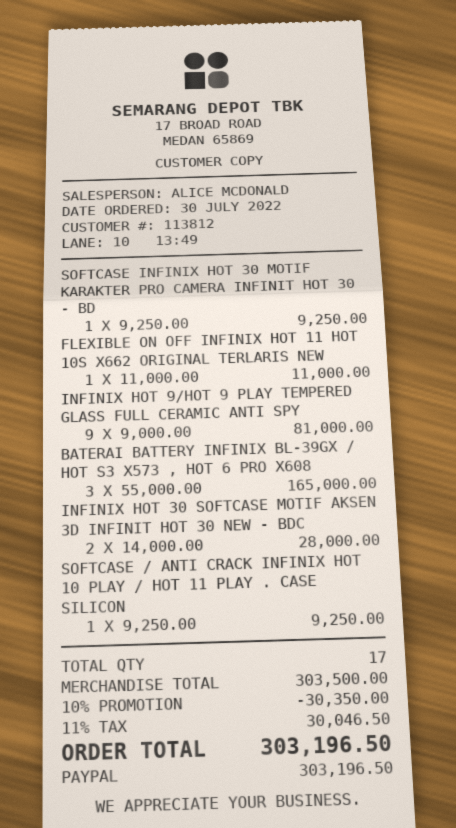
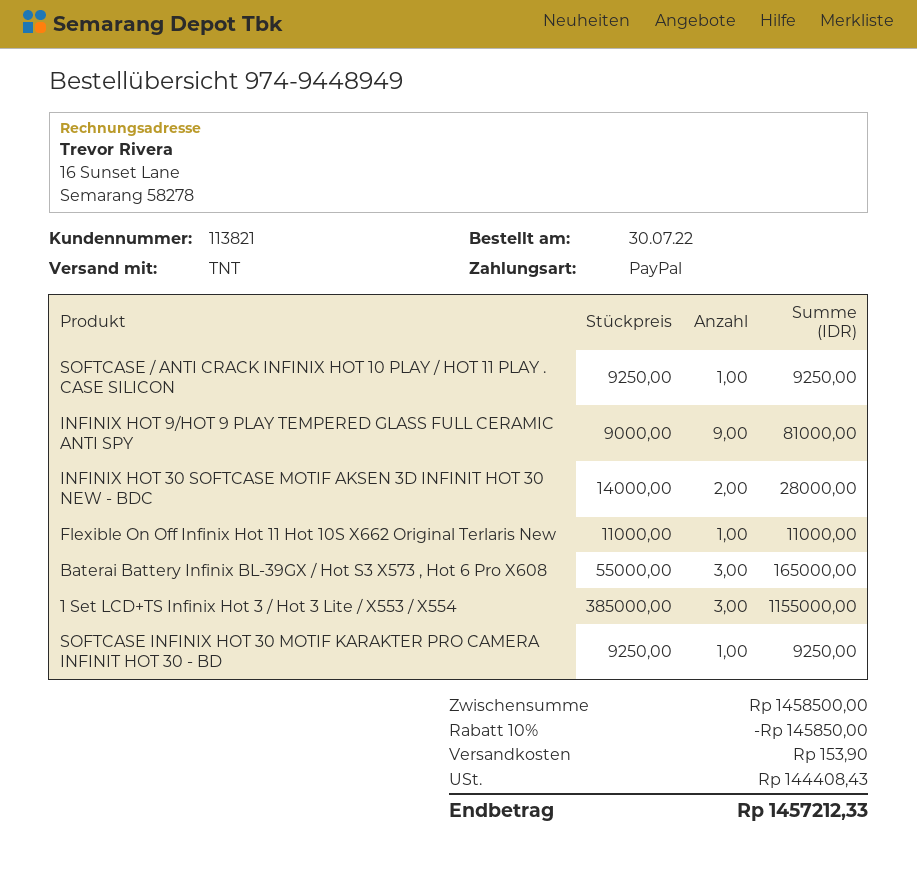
customer number: 113812 -> 113821
1 Set LCD+TS Infinix Hot 3 / Hot 3 Lite / X553 / X554: none -> 3 x 385000.00 = 1155000.00
subtotal: 303500.00 -> 1458500.00
discount: 10% = 30350.00 -> 10% = 145850.00
shipping: none -> 153.90
tax: 30046.50 -> 144408.43
total: 303196.50 -> 1457212.33

